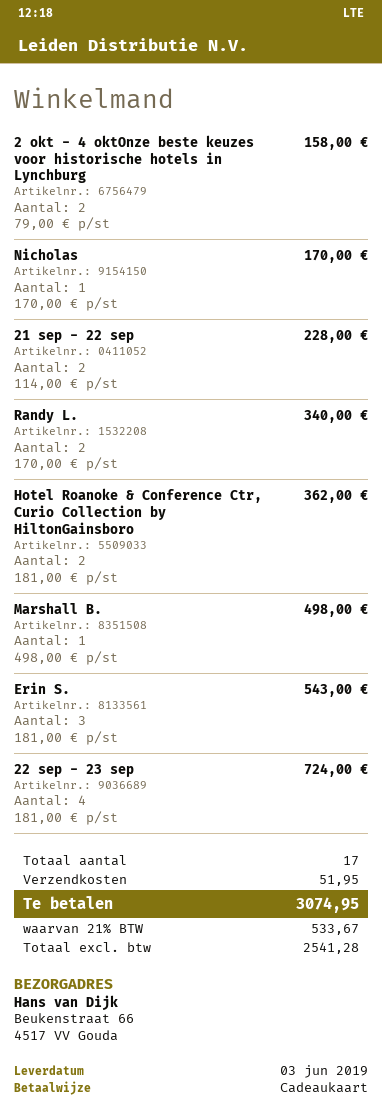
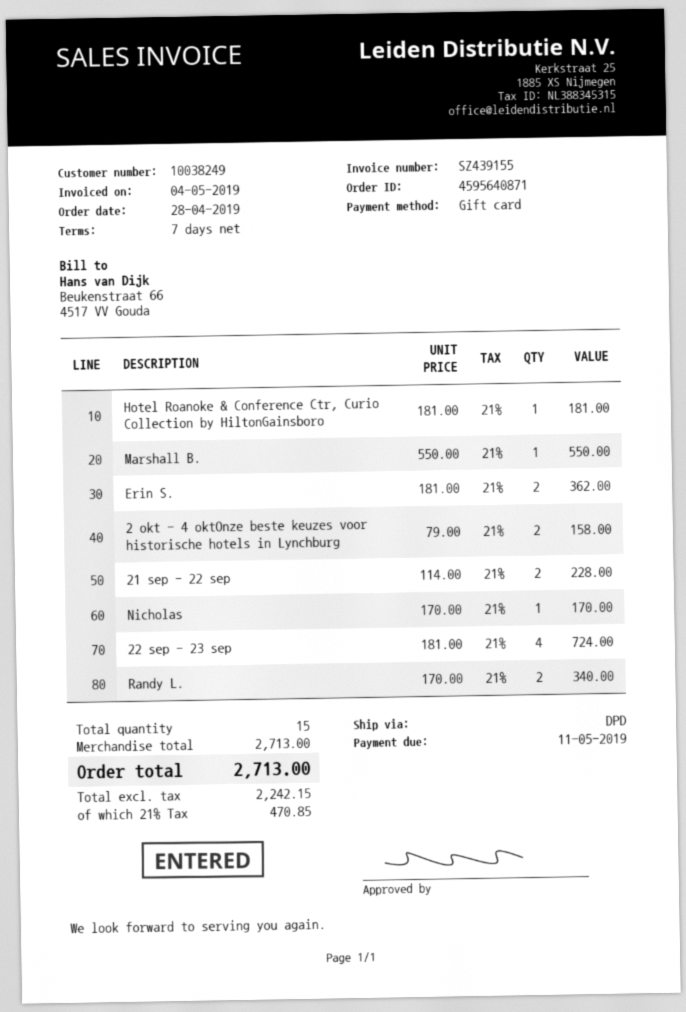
Hotel Roanoke & Conference Ctr, Curio Collection by HiltonGainsboro: 2 x 181.00 = 362.00 -> 1 x 181.00 = 181.00
Marshall B.: 1 x 498.00 = 498.00 -> 1 x 550.00 = 550.00
Erin S.: 3 x 181.00 = 543.00 -> 2 x 181.00 = 362.00
total quantity: 17 -> 15
shipping: 51.95 -> none
net: 2541.28 -> 2242.15
tax: 21% = 533.67 -> 21% = 470.85
total: 3074.95 -> 2713.00

